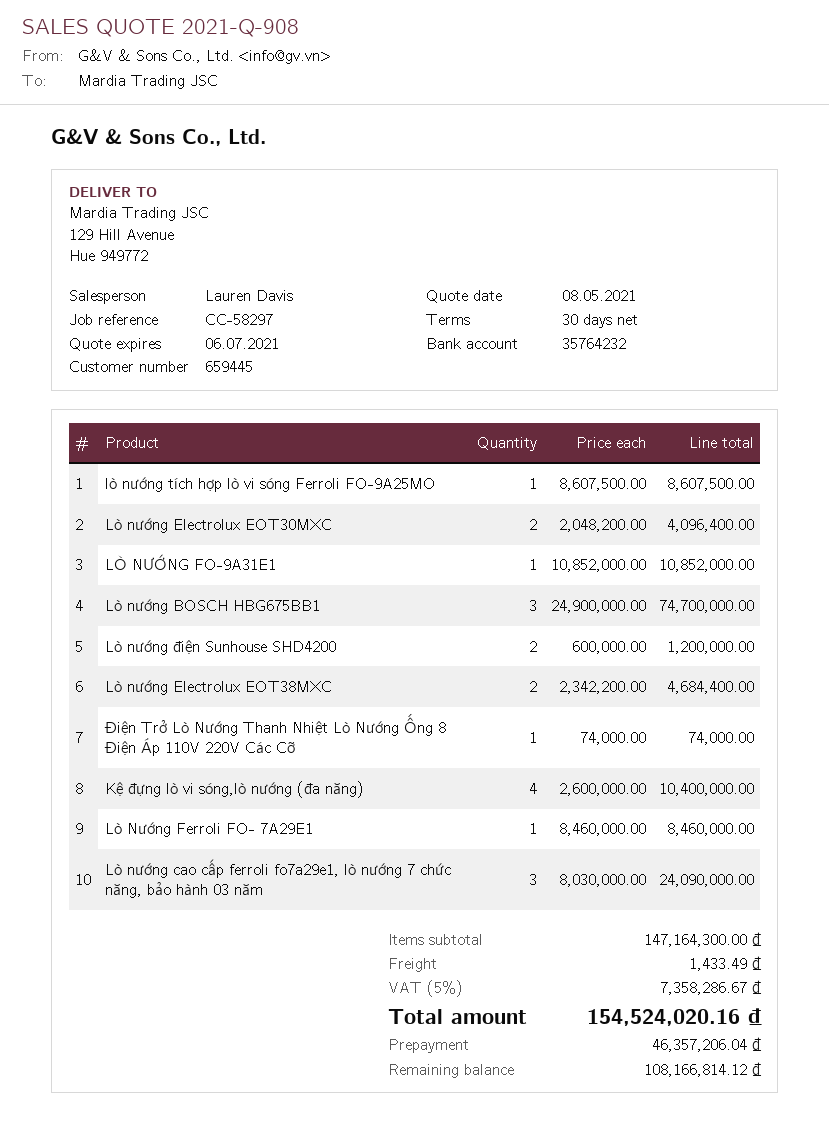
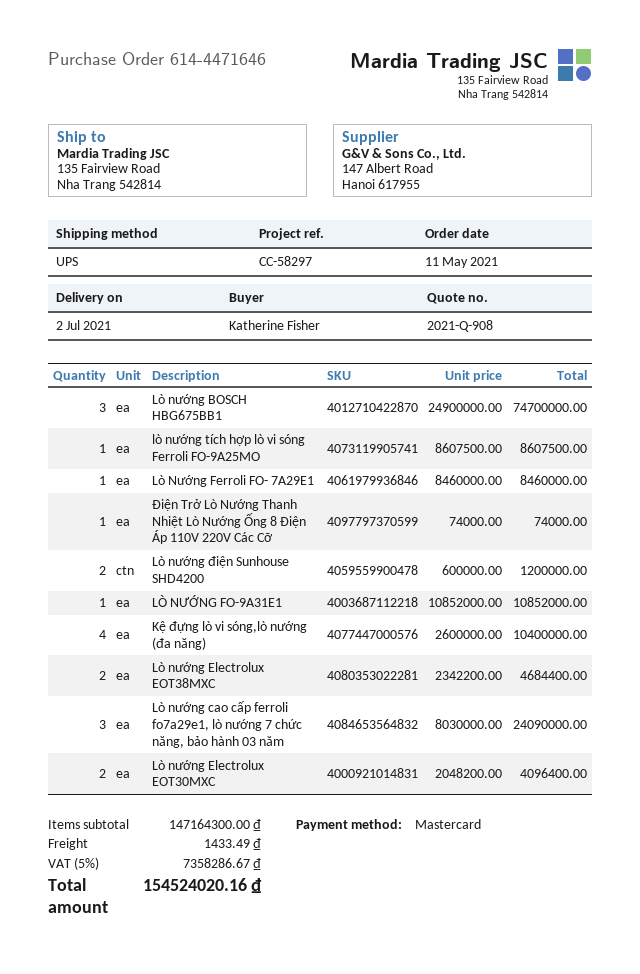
ship to: 129 Hill Avenue, Hue 949772 -> 135 Fairview Road, Nha Trang 542814

